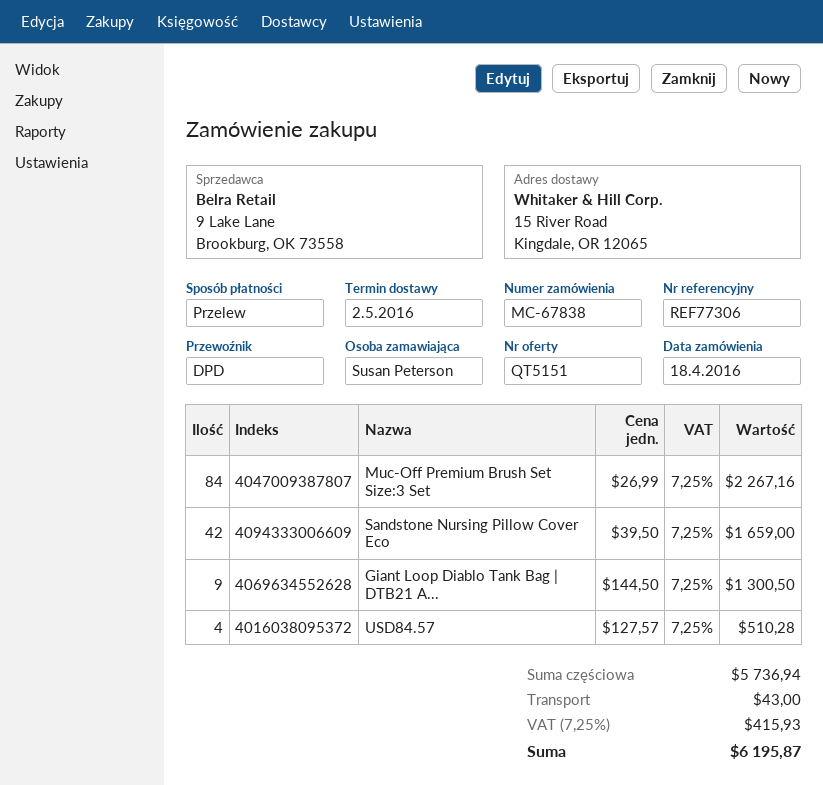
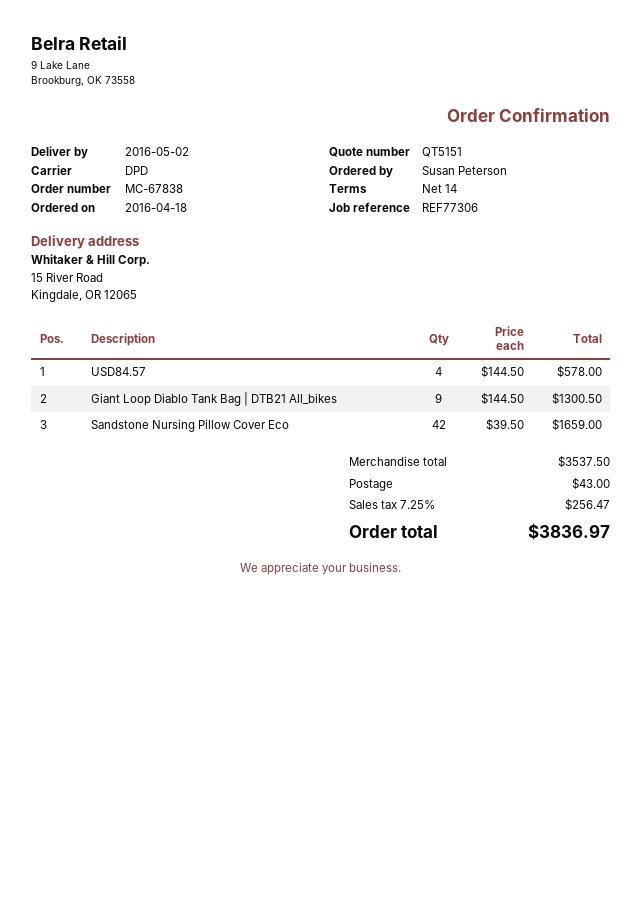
Muc-Off Premium Brush Set Size:3 Set: 84 x 26.99 = 2267.16 -> none
USD84.57: 4 x 127.57 = 510.28 -> 4 x 144.50 = 578.00
subtotal: 5736.94 -> 3537.50
tax: 7.25% = 415.93 -> 7.25% = 256.47
total: 6195.87 -> 3836.97

